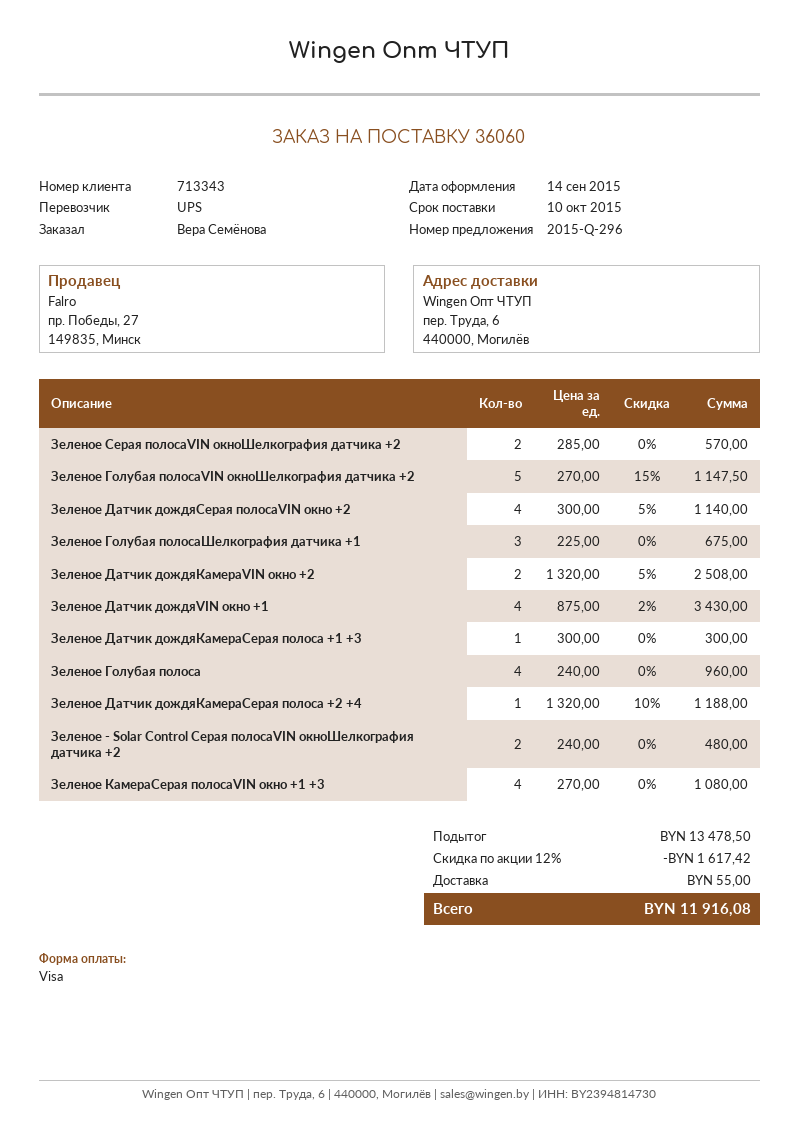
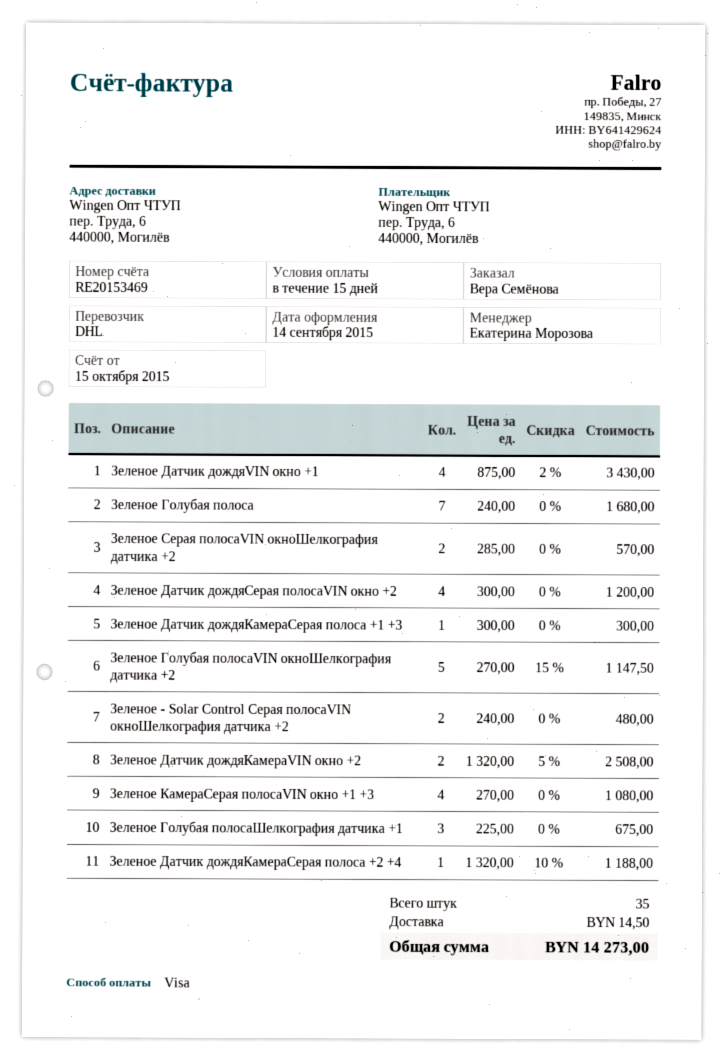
shipping method: UPS -> DHL
Зеленое Датчик дождяСерая полосаVIN окно +2: 4 x 300.00 - 5% = 1140.00 -> 4 x 300.00 = 1200.00
Зеленое Голубая полоса: 4 x 240.00 = 960.00 -> 7 x 240.00 = 1680.00
discount: 12% = 1617.42 -> none
shipping: 55.00 -> 14.50
total: 11916.08 -> 14273.00

